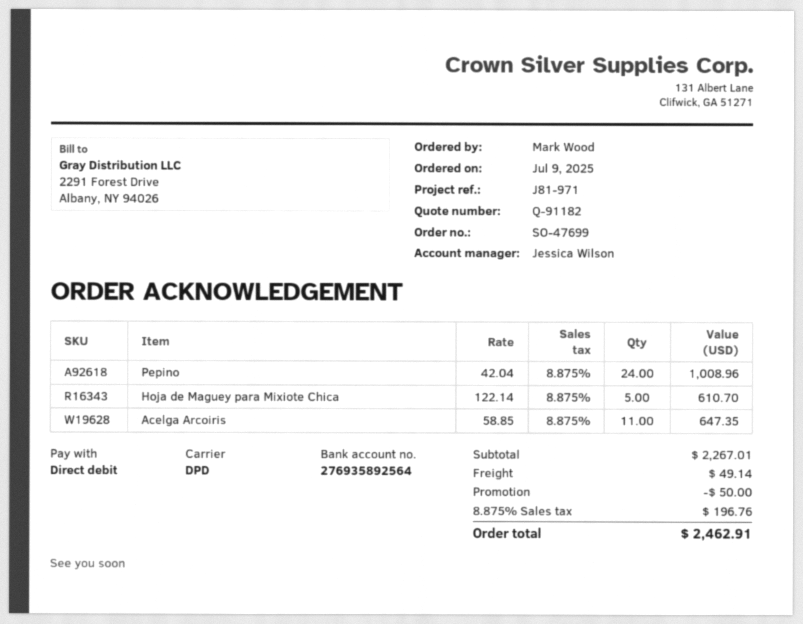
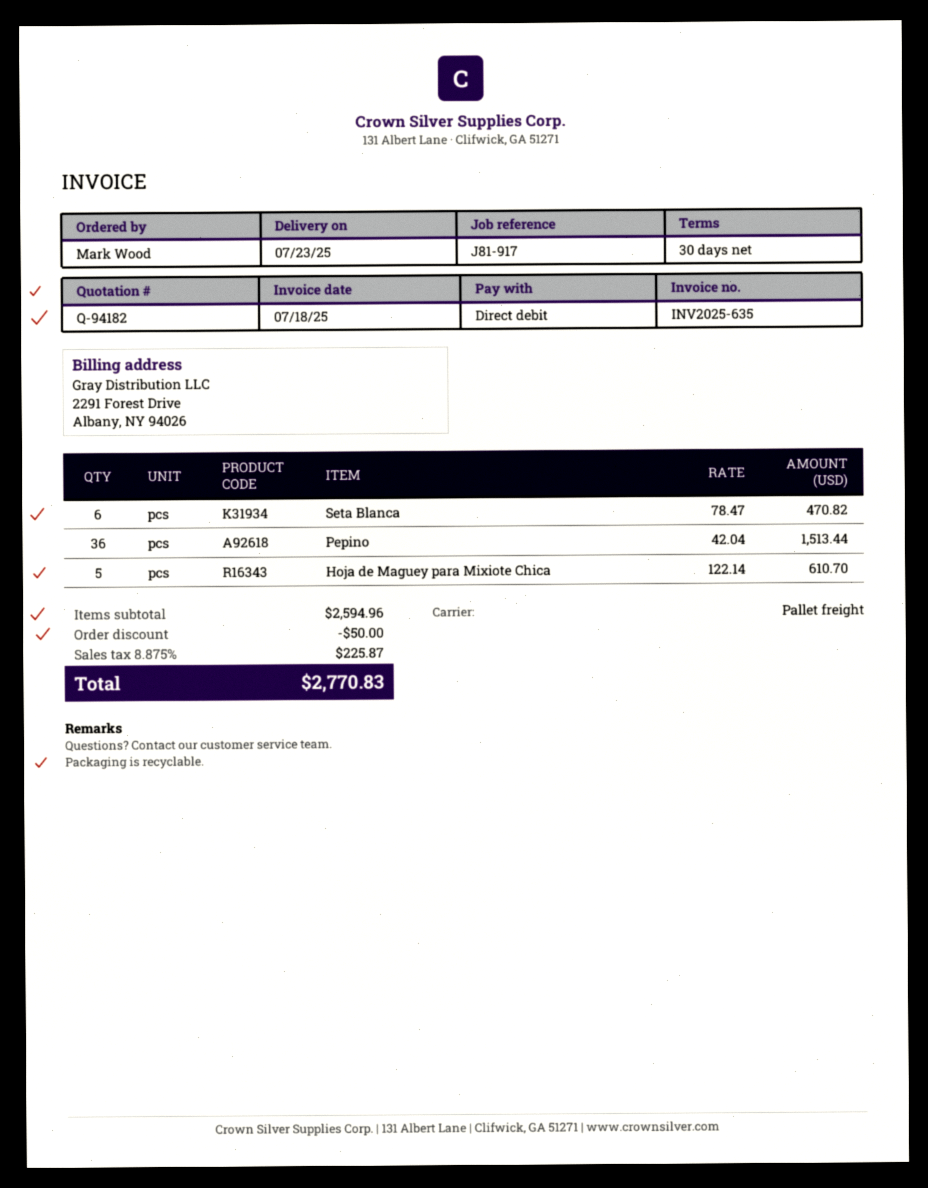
quote number: Q-91182 -> Q-94182
reference: J81-971 -> J81-917
shipping method: DPD -> pallet freight
Pepino: 24 x 42.04 = 1008.96 -> 36 x 42.04 = 1513.44
Acelga Arcoiris: 11 x 58.85 = 647.35 -> none
Seta Blanca: none -> 6 x 78.47 = 470.82
subtotal: 2267.01 -> 2594.96
shipping: 49.14 -> none
tax: 8.875% = 196.76 -> 8.875% = 225.87
total: 2462.91 -> 2770.83

